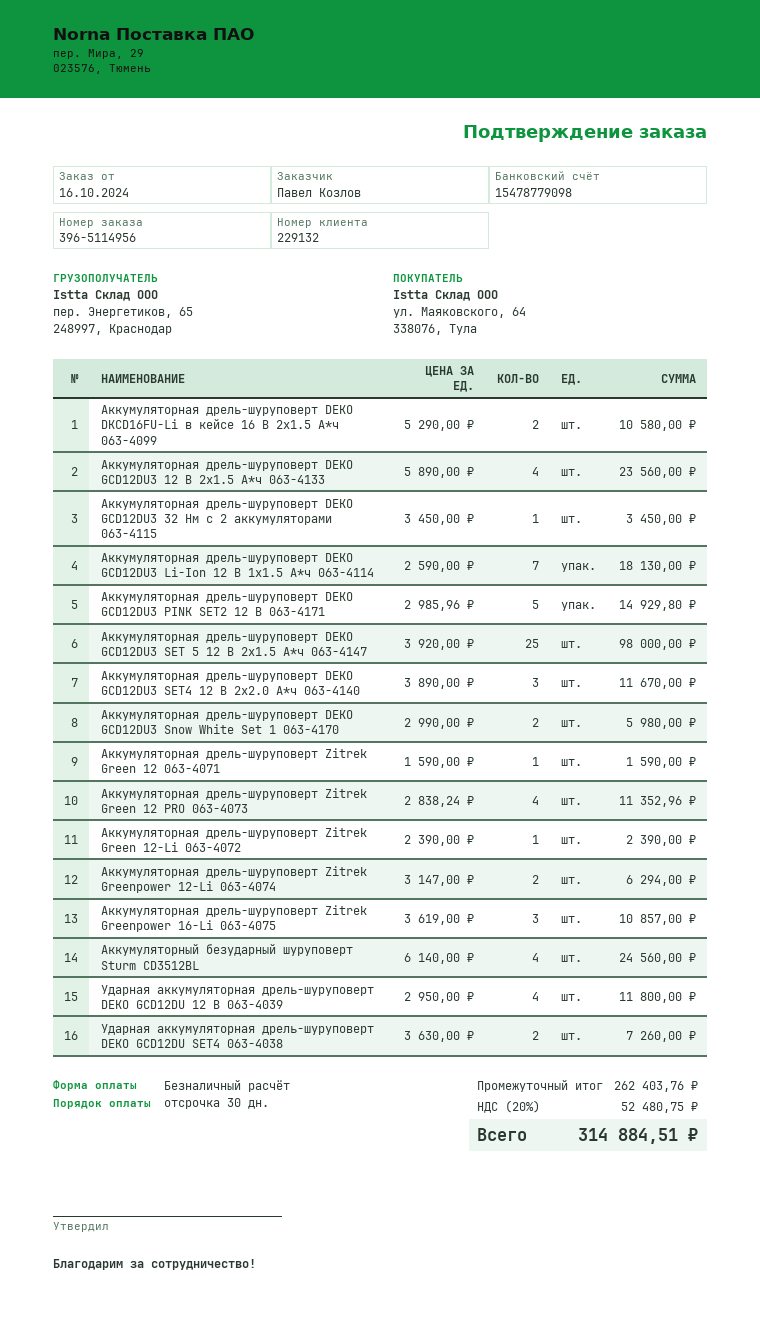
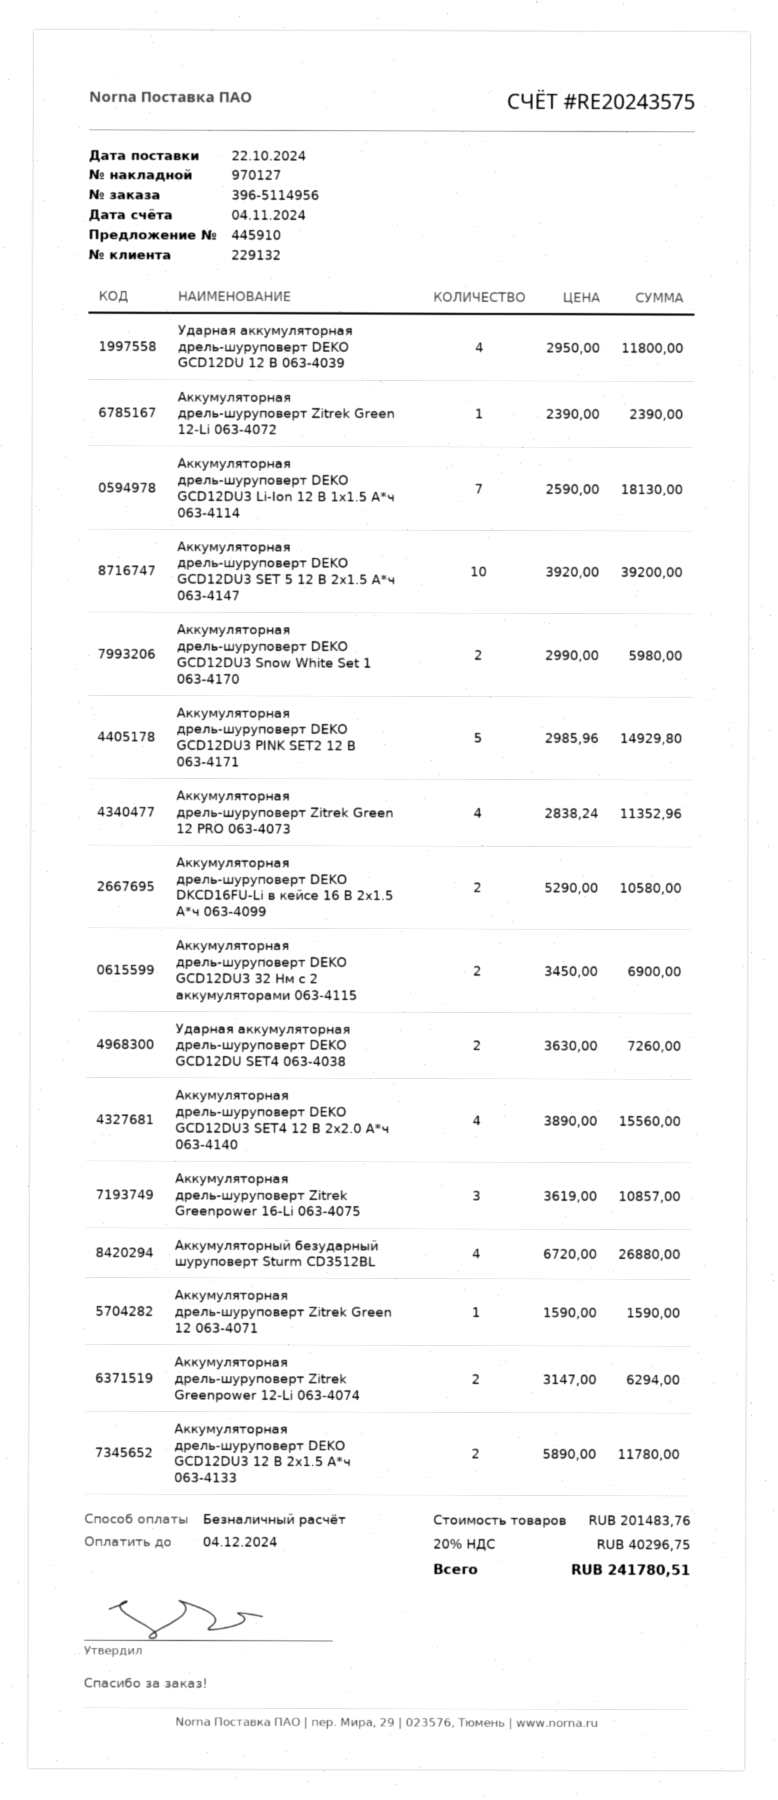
Аккумуляторная дрель-шуруповерт DEKO GCD12DU3 12 В 2х1.5 А*ч 063-4133: 4 x 5890.00 = 23560.00 -> 2 x 5890.00 = 11780.00
Аккумуляторная дрель-шуруповерт DEKO GCD12DU3 32 Нм с 2 аккумуляторами 063-4115: 1 x 3450.00 = 3450.00 -> 2 x 3450.00 = 6900.00
Аккумуляторная дрель-шуруповерт DEKO GCD12DU3 SET 5 12 В 2х1.5 А*ч 063-4147: 25 x 3920.00 = 98000.00 -> 10 x 3920.00 = 39200.00
Аккумуляторная дрель-шуруповерт DEKO GCD12DU3 SET4 12 В 2х2.0 А*ч 063-4140: 3 x 3890.00 = 11670.00 -> 4 x 3890.00 = 15560.00
Аккумуляторный безударный шуруповерт Sturm CD3512BL: 4 x 6140.00 = 24560.00 -> 4 x 6720.00 = 26880.00
subtotal: 262403.76 -> 201483.76
tax: 20% = 52480.75 -> 20% = 40296.75
total: 314884.51 -> 241780.51

